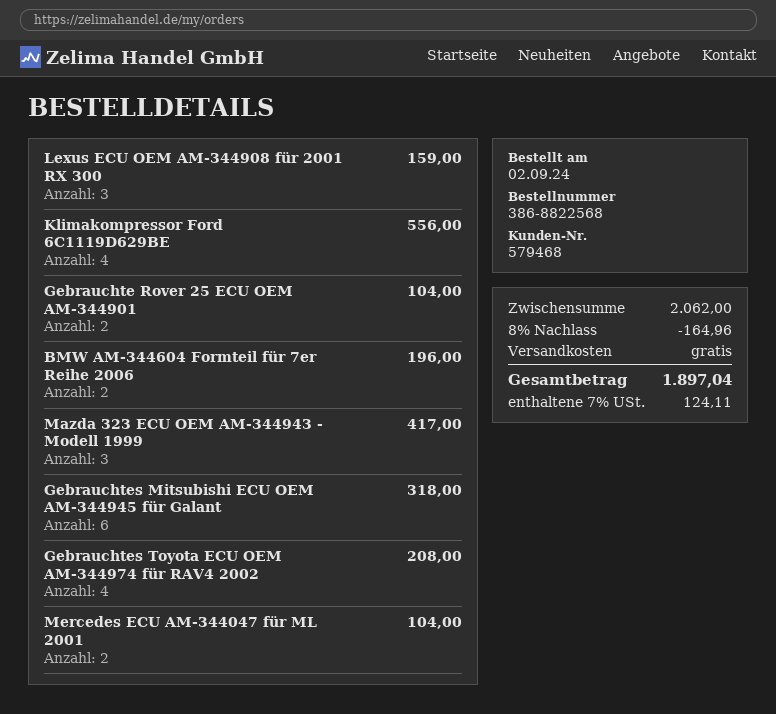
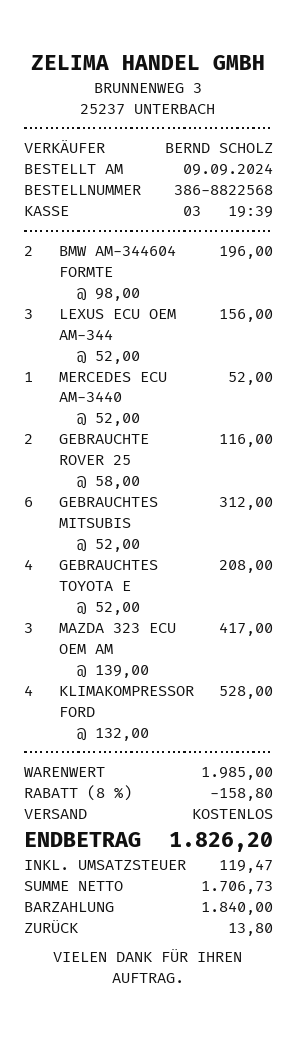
order date: 2024-09-02 -> 2024-09-09
Lexus ECU OEM AM-344908 für 2001 RX 300: 3 for 159.00 -> 3 for 156.00
Klimakompressor Ford 6C1119D629BE: 4 for 556.00 -> 4 for 528.00
Gebrauchte Rover 25 ECU OEM AM-344901: 2 for 104.00 -> 2 for 116.00
Gebrauchtes Mitsubishi ECU OEM AM-344945 für Galant: 6 for 318.00 -> 6 for 312.00
Mercedes ECU AM-344047 für ML 2001: 2 for 104.00 -> 1 for 52.00
subtotal: 2062.00 -> 1985.00
discount: 8% = 164.96 -> 8% = 158.80
tax: 124.11 -> 119.47
total: 1897.04 -> 1826.20

